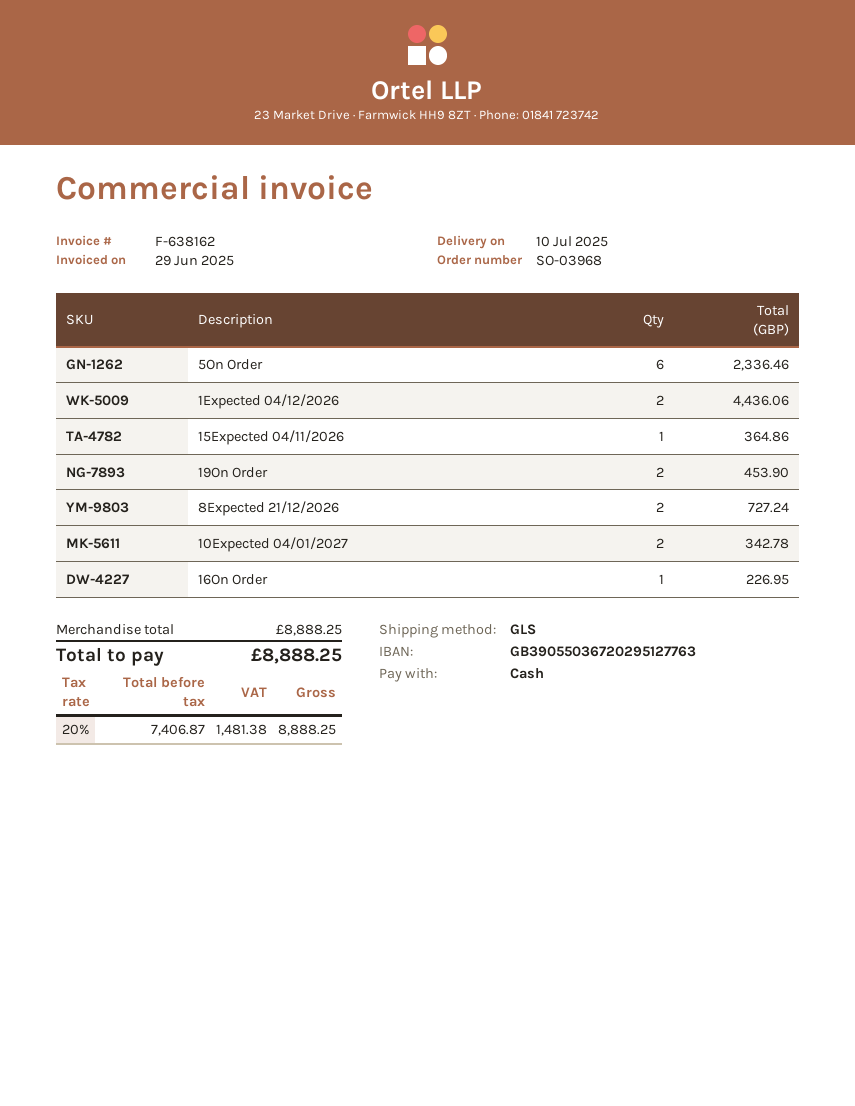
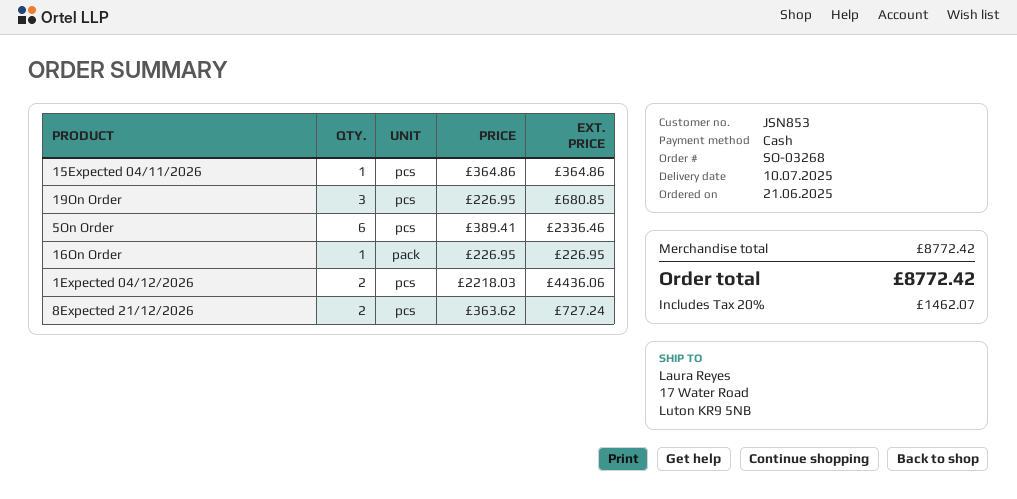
order number: SO-03968 -> SO-03268
19On Order: 2 for 453.90 -> 3 for 680.85
10Expected 04/01/2027: 2 for 342.78 -> none
subtotal: 8888.25 -> 8772.42
tax: 20% = 1481.38 -> 20% = 1462.07
total: 8888.25 -> 8772.42

